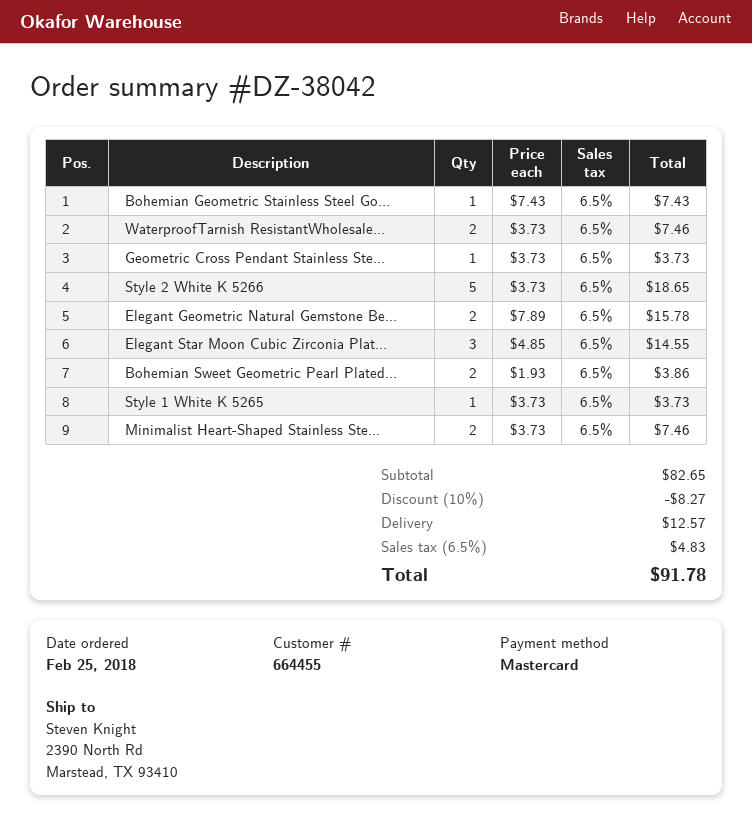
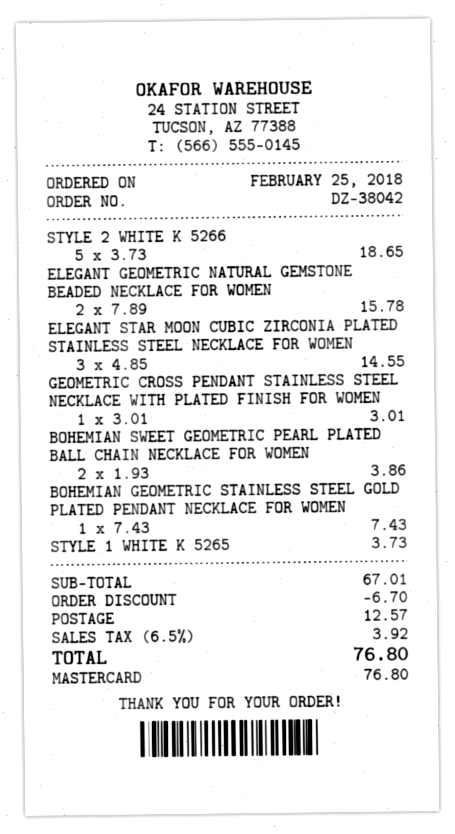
WaterproofTarnish ResistantWholesale...: 2 x 3.73 = 7.46 -> none
Geometric Cross Pendant Stainless Ste...: 1 x 3.73 = 3.73 -> 1 x 3.01 = 3.01
Minimalist Heart-Shaped Stainless Ste...: 2 x 3.73 = 7.46 -> none
subtotal: 82.65 -> 67.01
discount: 8.27 -> 6.70
tax: 6.5% = 4.83 -> 6.5% = 3.92
total: 91.78 -> 76.80

